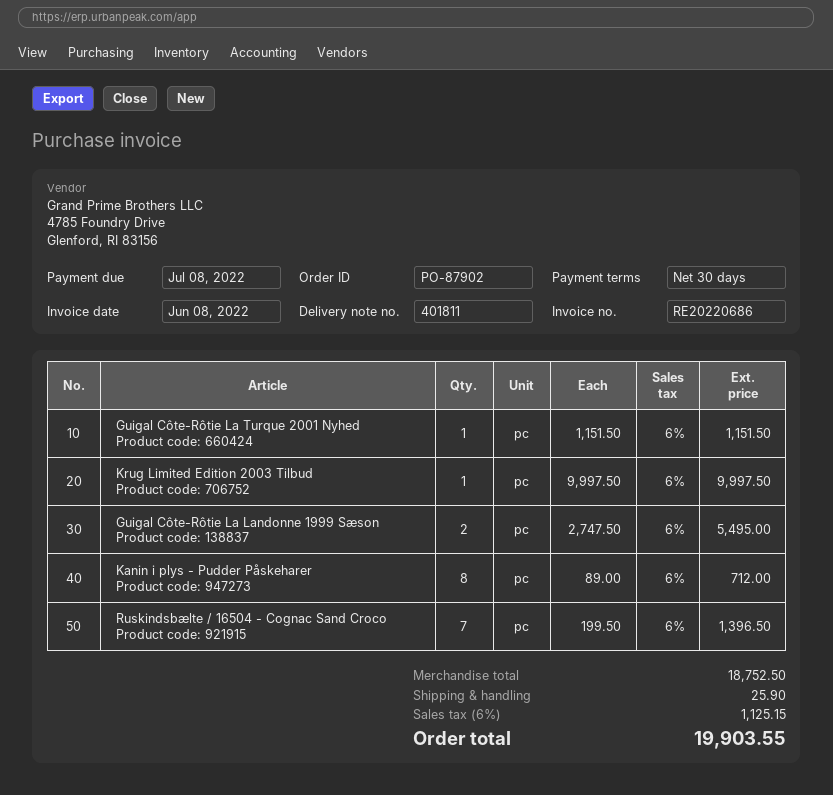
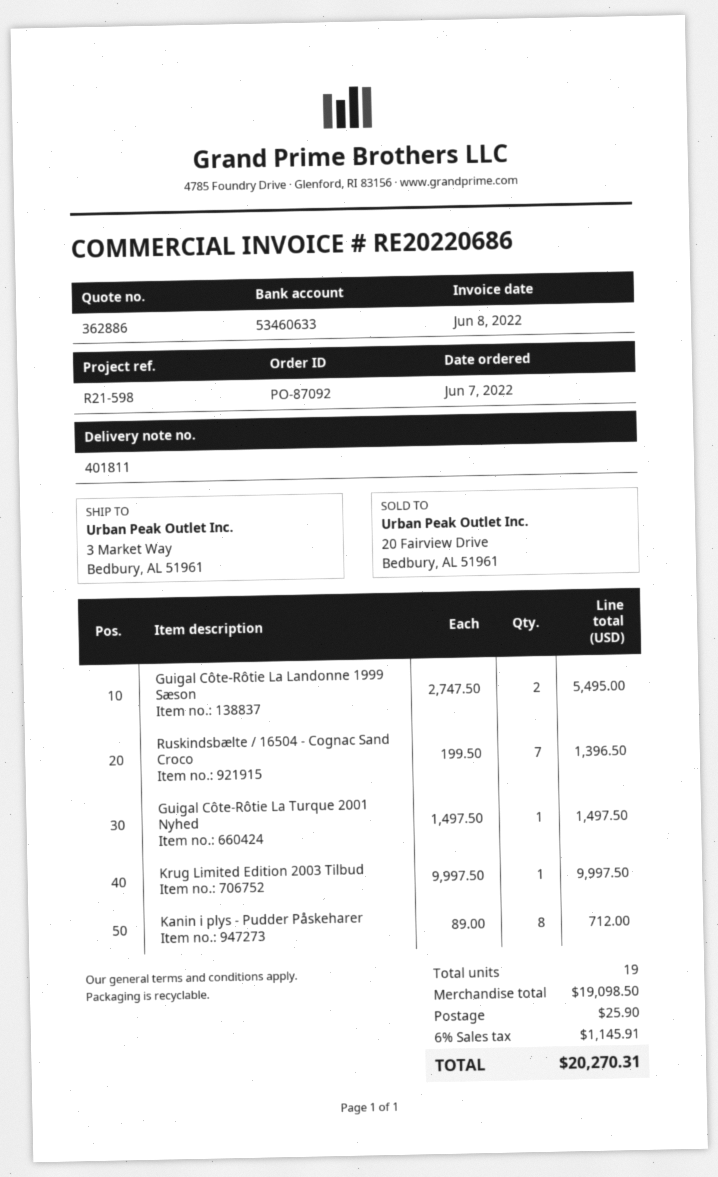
order number: PO-87902 -> PO-87092
Guigal Côte-Rôtie La Turque 2001 Nyhed: 1 x 1151.50 = 1151.50 -> 1 x 1497.50 = 1497.50
subtotal: 18752.50 -> 19098.50
tax: 6% = 1125.15 -> 6% = 1145.91
total: 19903.55 -> 20270.31

